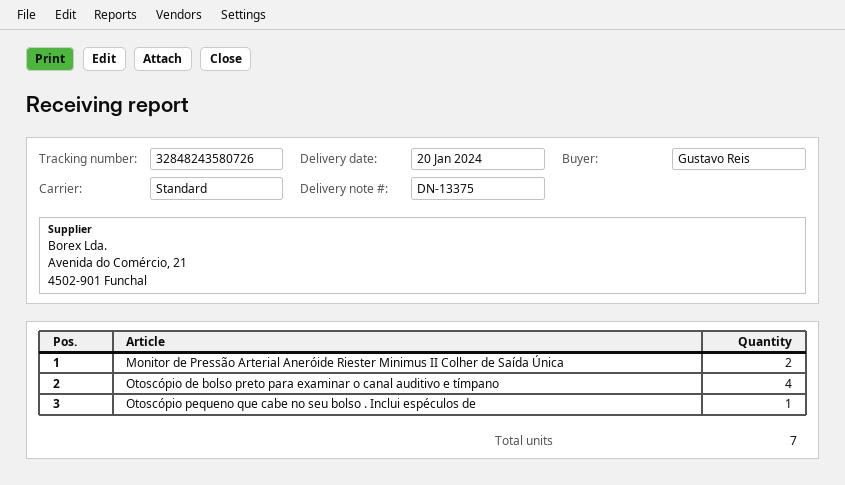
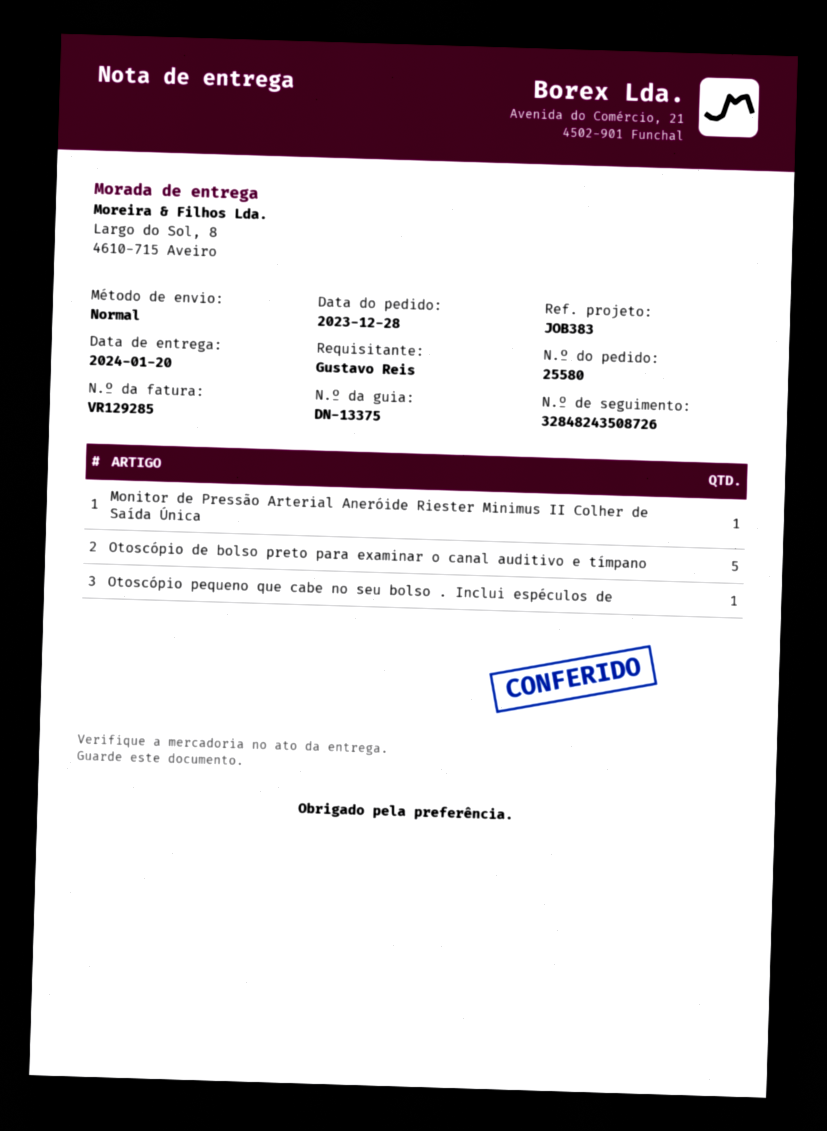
tracking number: 32848243580726 -> 32848243508726
Monitor de Pressão Arterial Aneróide Riester Minimus II Colher de Saída Única: 2 -> 1
Otoscópio de bolso preto para examinar o canal auditivo e tímpano: 4 -> 5

